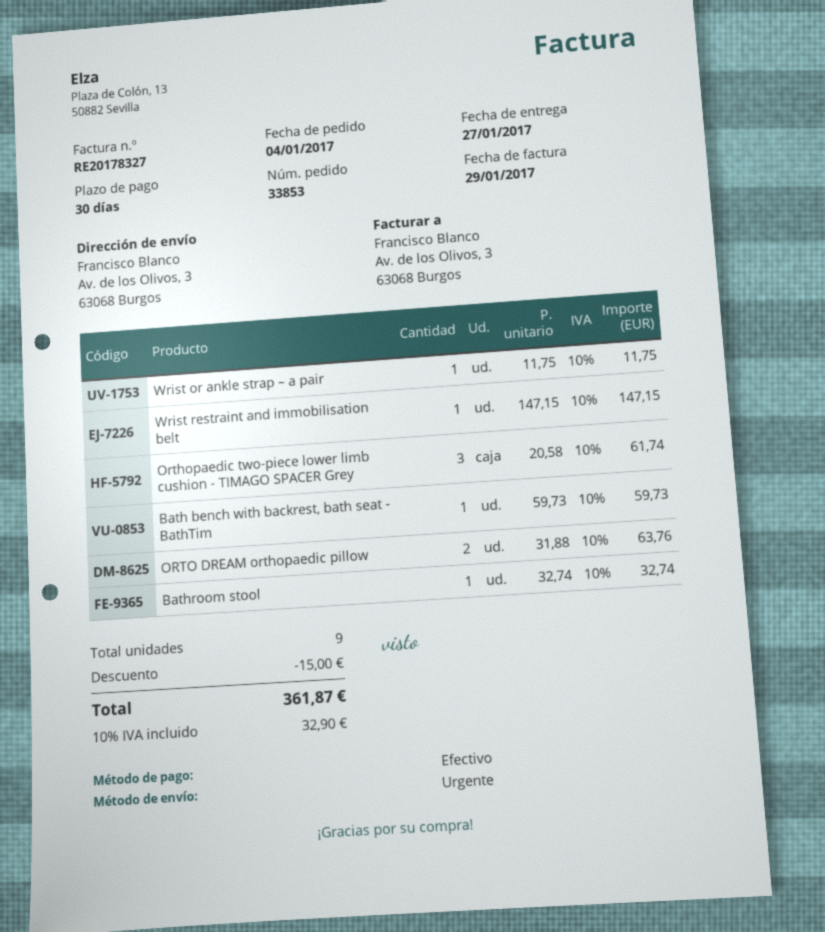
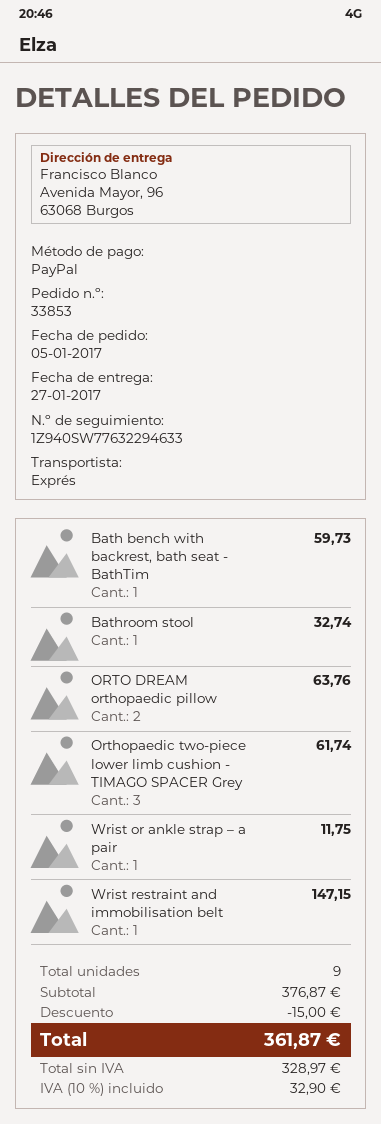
order date: 2017-01-04 -> 2017-01-05
payment method: cash -> PayPal
ship to: Av. de los Olivos, 3, 63068 Burgos -> Avenida Mayor, 96, 63068 Burgos

